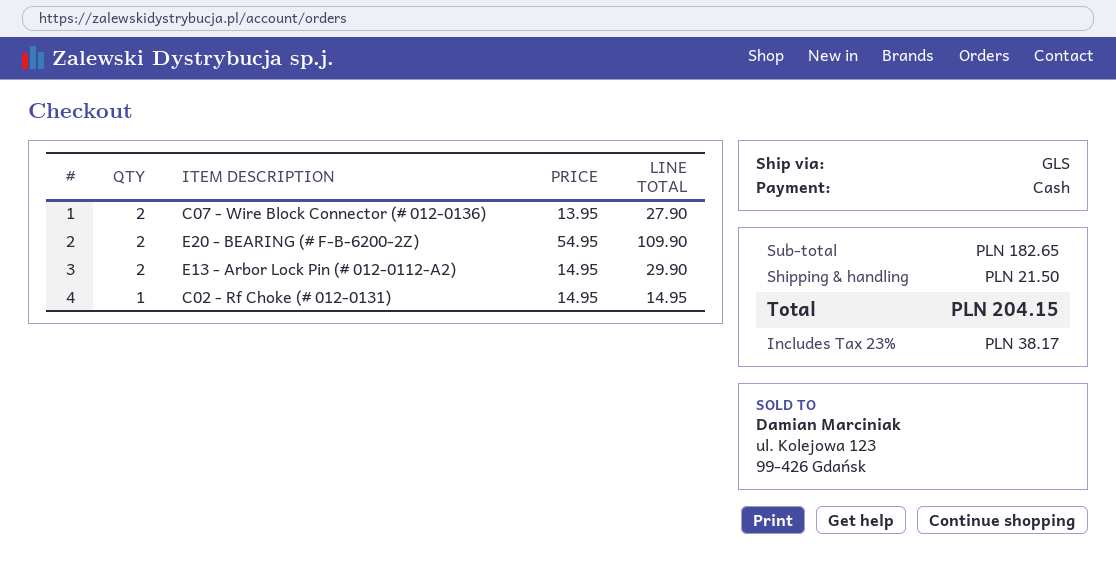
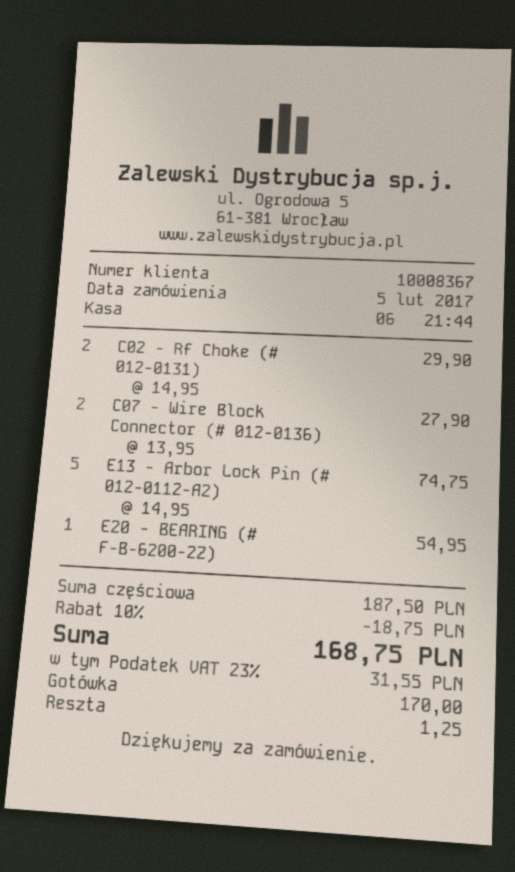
E20 - BEARING (# F-B-6200-2Z): 2 x 54.95 = 109.90 -> 1 x 54.95 = 54.95
E13 - Arbor Lock Pin (# 012-0112-A2): 2 x 14.95 = 29.90 -> 5 x 14.95 = 74.75
C02 - Rf Choke (# 012-0131): 1 x 14.95 = 14.95 -> 2 x 14.95 = 29.90
subtotal: 182.65 -> 187.50
discount: none -> 10% = 18.75
shipping: 21.50 -> none
tax: 23% = 38.17 -> 23% = 31.55
total: 204.15 -> 168.75

